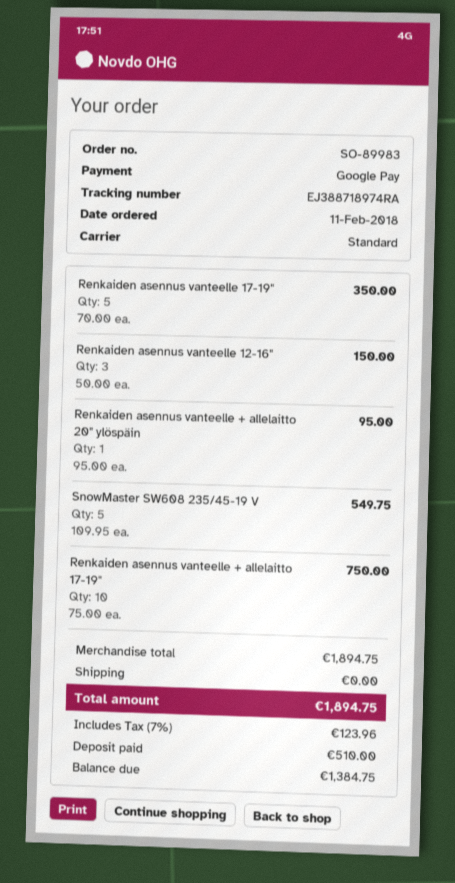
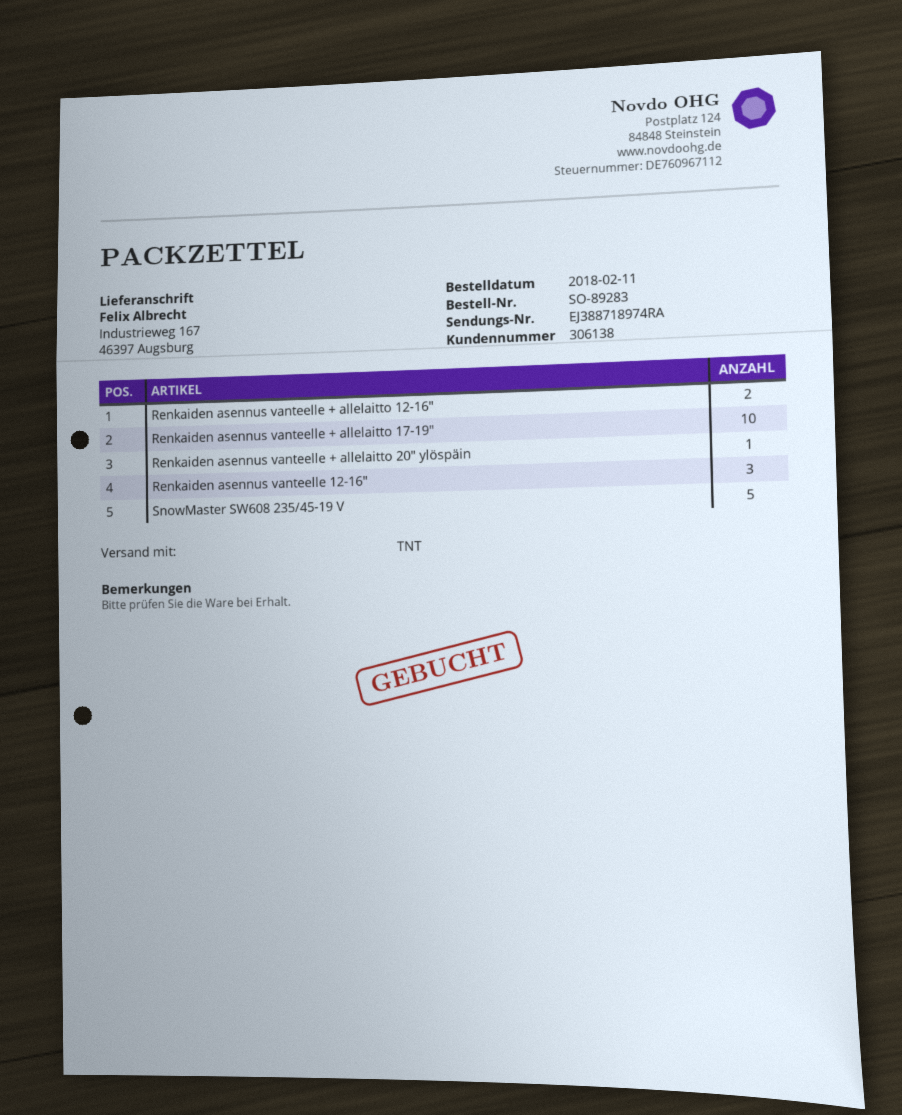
order number: SO-89983 -> SO-89283
shipping method: standard -> TNT
Renkaiden asennus vanteelle 17-19": 5 -> none
Renkaiden asennus vanteelle + allelaitto 12-16": none -> 2

